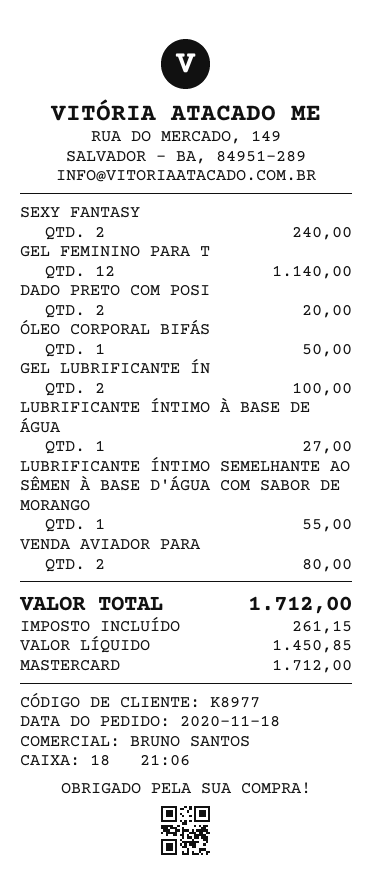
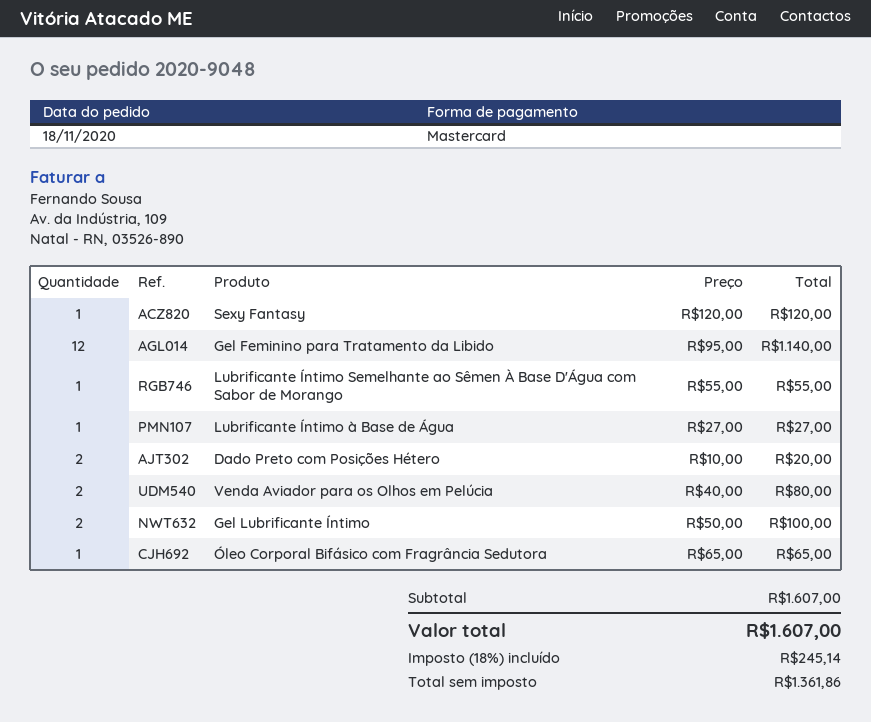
SEXY FANTASY: 2 for 240.00 -> 1 for 120.00
ÓLEO CORPORAL BIFÁS: 1 for 50.00 -> 1 for 65.00
net: 1450.85 -> 1361.86
tax: 261.15 -> 245.14
total: 1712.00 -> 1607.00

